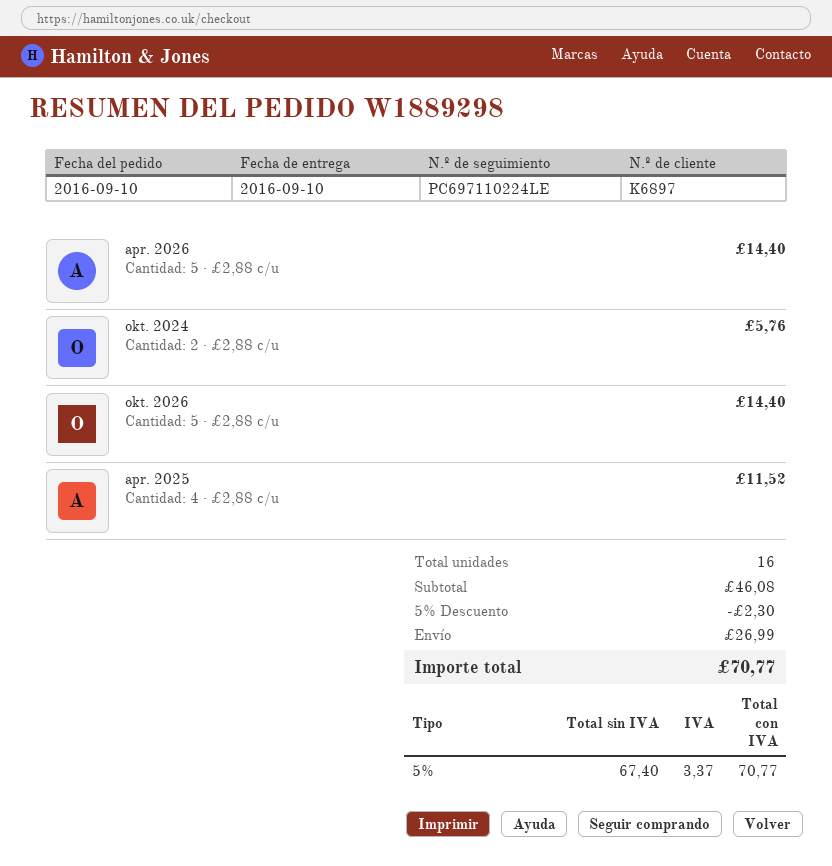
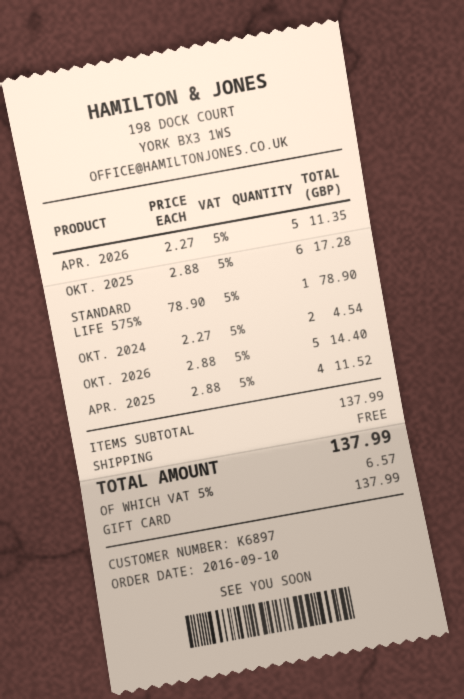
apr. 2026: 5 x 2.88 = 14.40 -> 5 x 2.27 = 11.35
okt. 2024: 2 x 2.88 = 5.76 -> 2 x 2.27 = 4.54
OKT. 2025: none -> 6 x 2.88 = 17.28
STANDARD LIFE 575%: none -> 1 x 78.90 = 78.90
subtotal: 46.08 -> 137.99
discount: 5% = 2.30 -> none
shipping: 26.99 -> 0.00
tax: 5% = 3.37 -> 5% = 6.57
total: 70.77 -> 137.99

